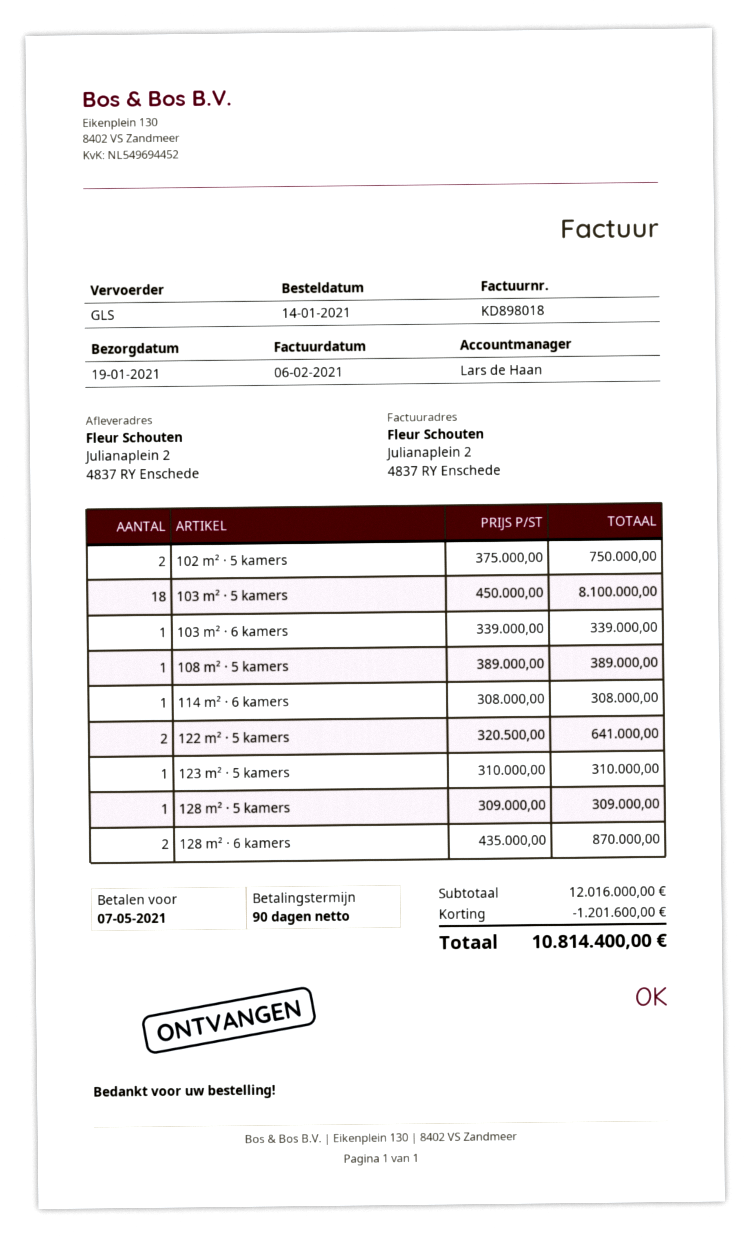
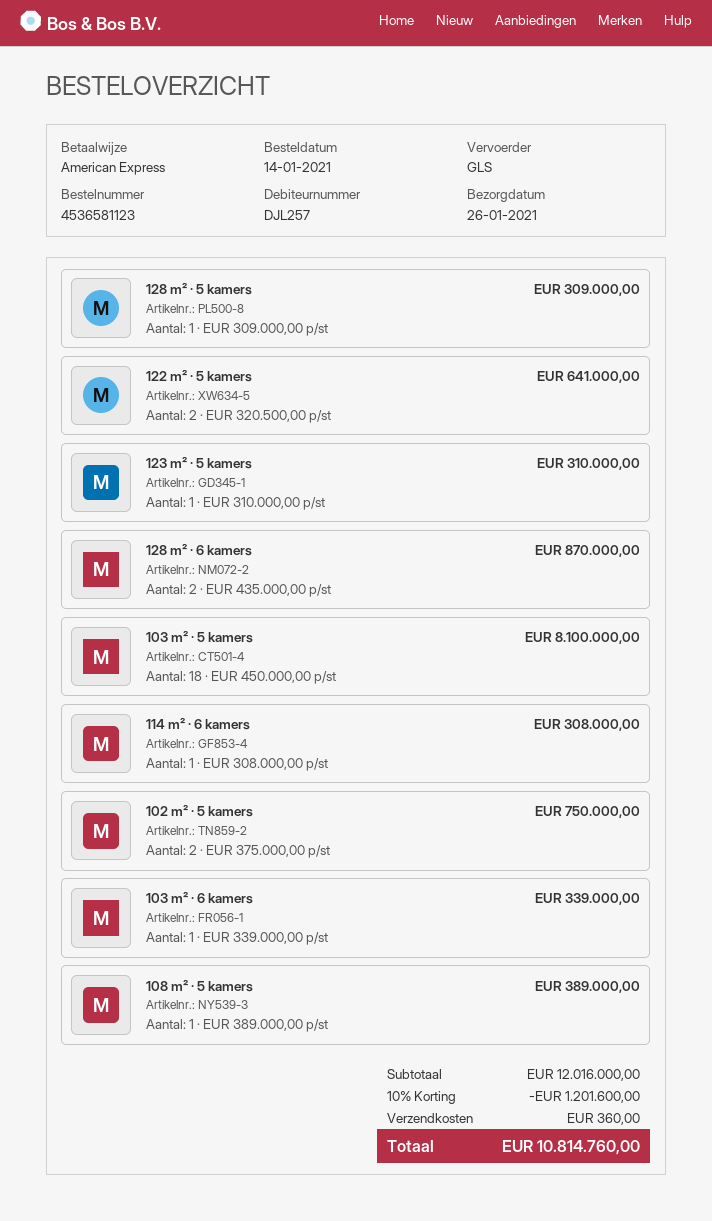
delivery date: 2021-01-19 -> 2021-01-26
shipping: none -> 360.00
total: 10814400.00 -> 10814760.00

